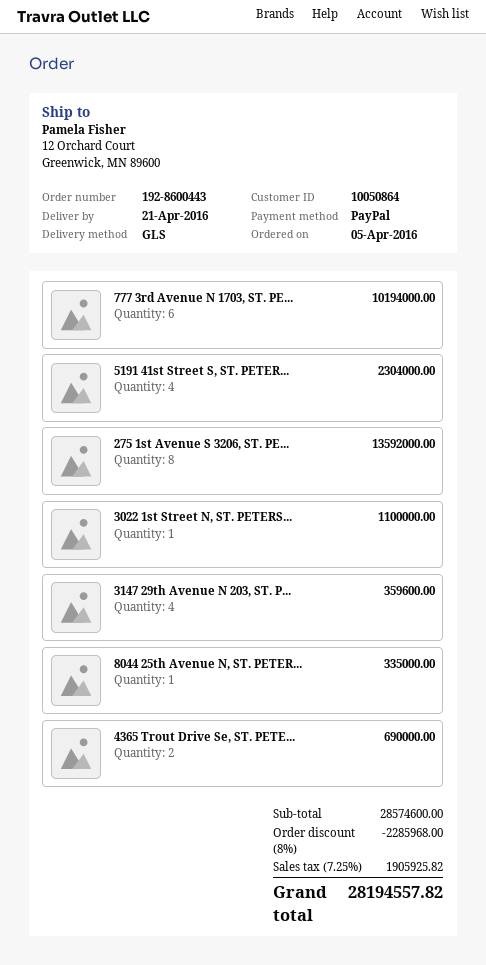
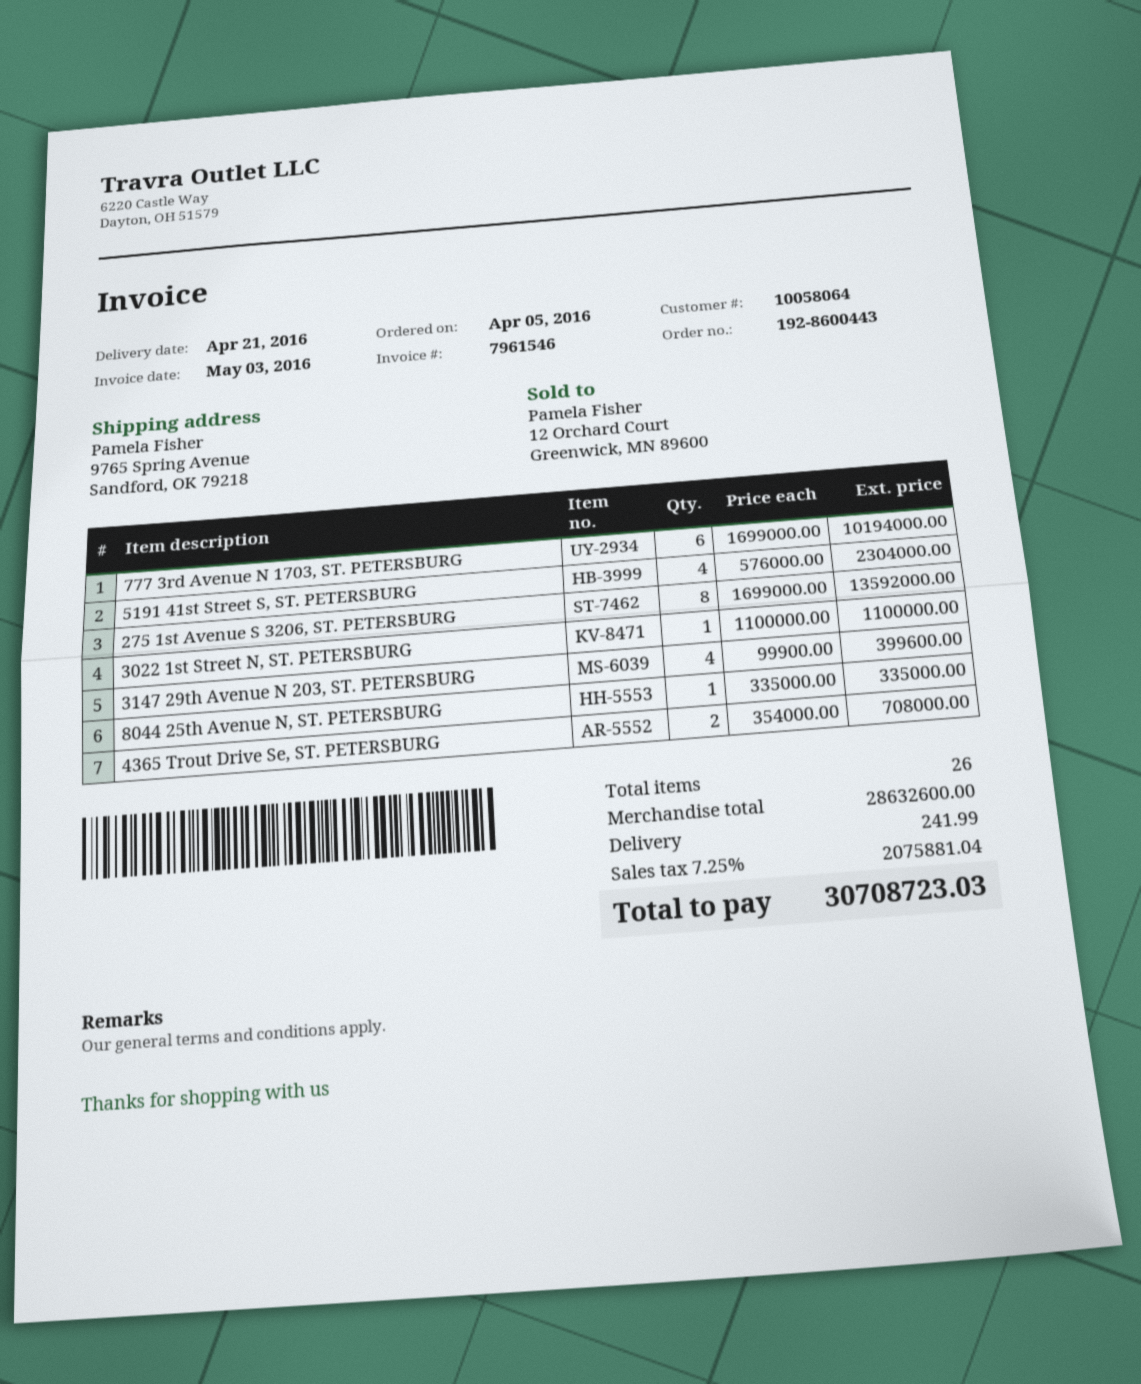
customer number: 10050864 -> 10058064
ship to: 12 Orchard Court, Greenwick, MN 89600 -> 9765 Spring Avenue, Sandford, OK 79218
3147 29th Avenue N 203, ST. P...: 4 for 359600.00 -> 4 for 399600.00
4365 Trout Drive Se, ST. PETE...: 2 for 690000.00 -> 2 for 708000.00
subtotal: 28574600.00 -> 28632600.00
discount: 8% = 2285968.00 -> none
shipping: none -> 241.99
tax: 7.25% = 1905925.82 -> 7.25% = 2075881.04
total: 28194557.82 -> 30708723.03

